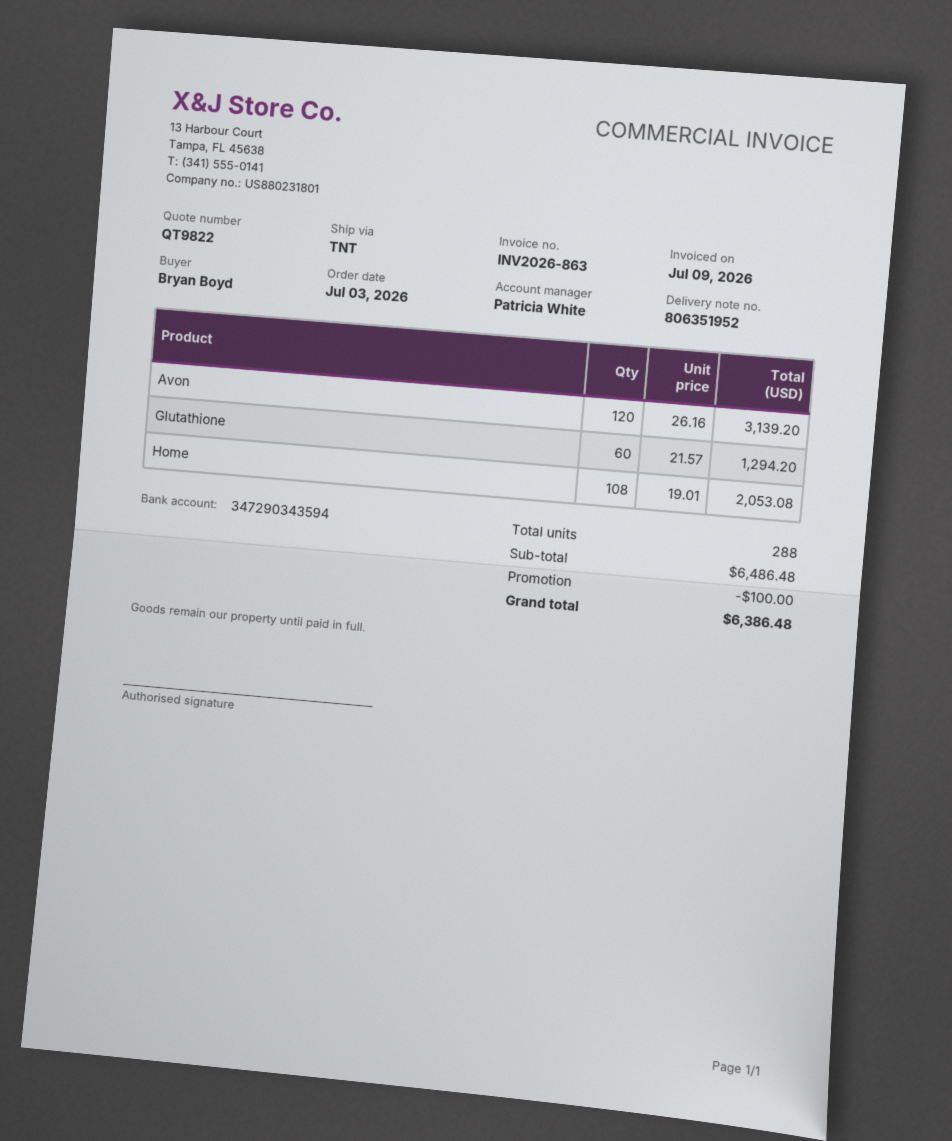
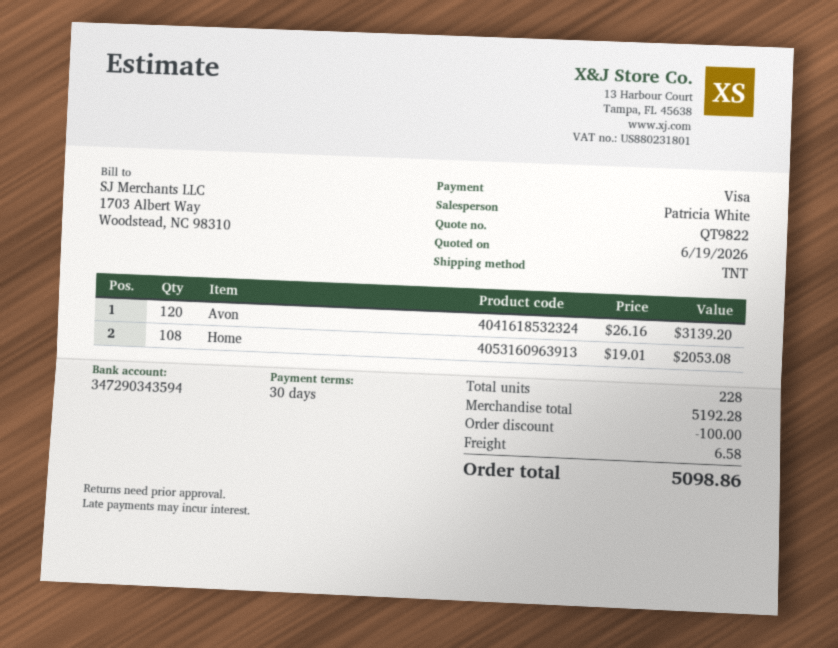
Glutathione: 60 x 21.57 = 1294.20 -> none
total quantity: 288 -> 228
subtotal: 6486.48 -> 5192.28
shipping: none -> 6.58
total: 6386.48 -> 5098.86

